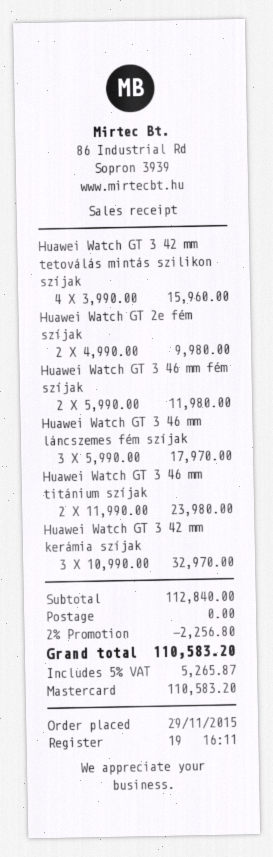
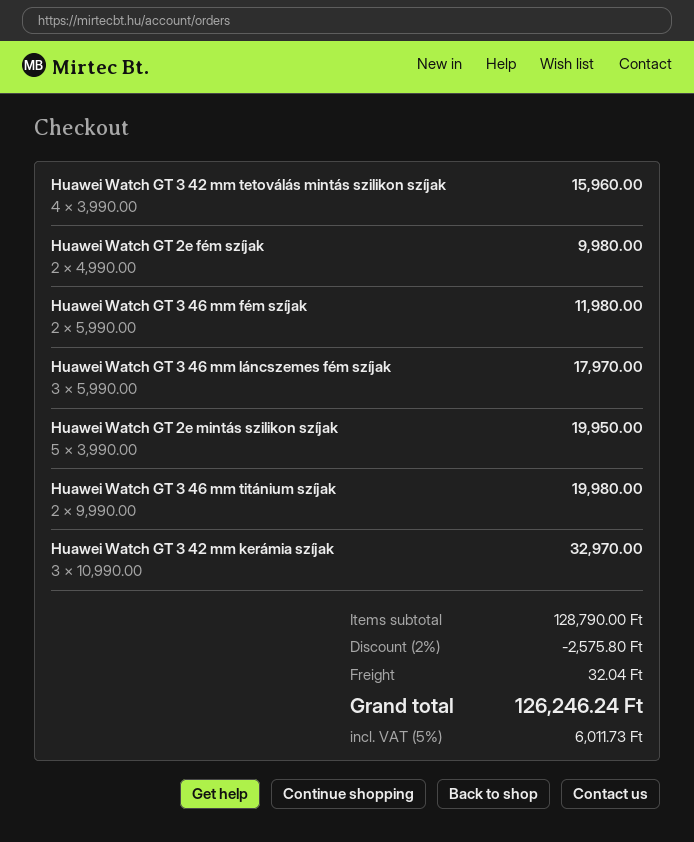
Huawei Watch GT 3 46 mm titánium szíjak: 2 x 11990.00 = 23980.00 -> 2 x 9990.00 = 19980.00
Huawei Watch GT 2e mintás szilikon szíjak: none -> 5 x 3990.00 = 19950.00
subtotal: 112840.00 -> 128790.00
discount: 2% = 2256.80 -> 2% = 2575.80
shipping: 0.00 -> 32.04
tax: 5% = 5265.87 -> 5% = 6011.73
total: 110583.20 -> 126246.24

